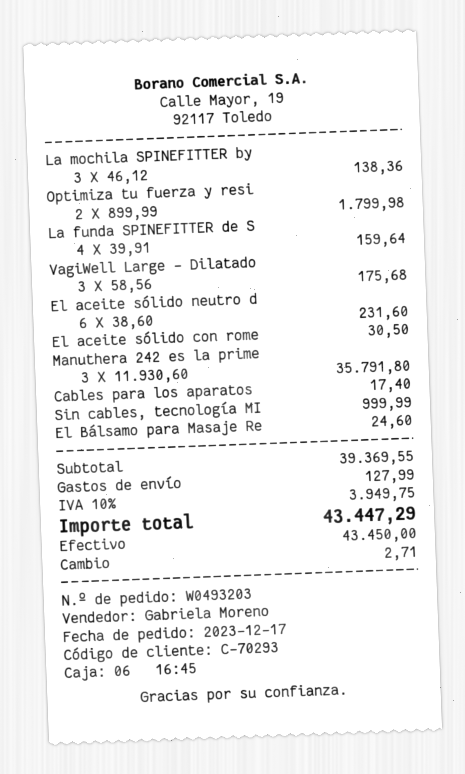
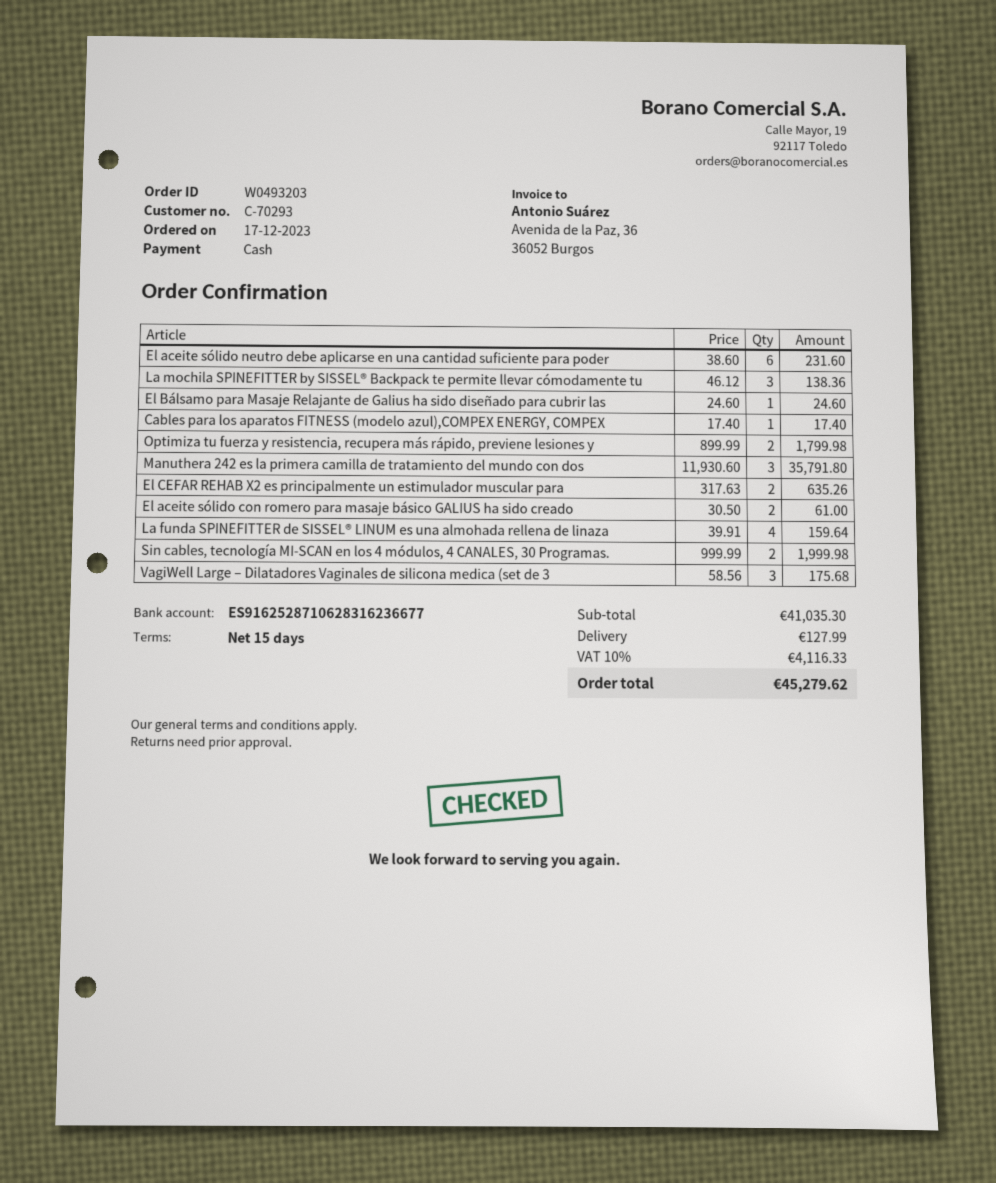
El aceite sólido con rome: 1 x 30.50 = 30.50 -> 2 x 30.50 = 61.00
Sin cables, tecnología MI: 1 x 999.99 = 999.99 -> 2 x 999.99 = 1999.98
El CEFAR REHAB X2 es principalmente un estimulador muscular para: none -> 2 x 317.63 = 635.26
subtotal: 39369.55 -> 41035.30
tax: 10% = 3949.75 -> 10% = 4116.33
total: 43447.29 -> 45279.62

